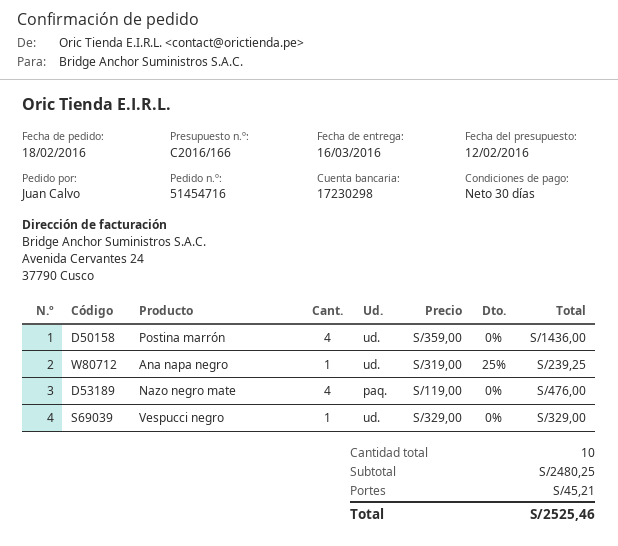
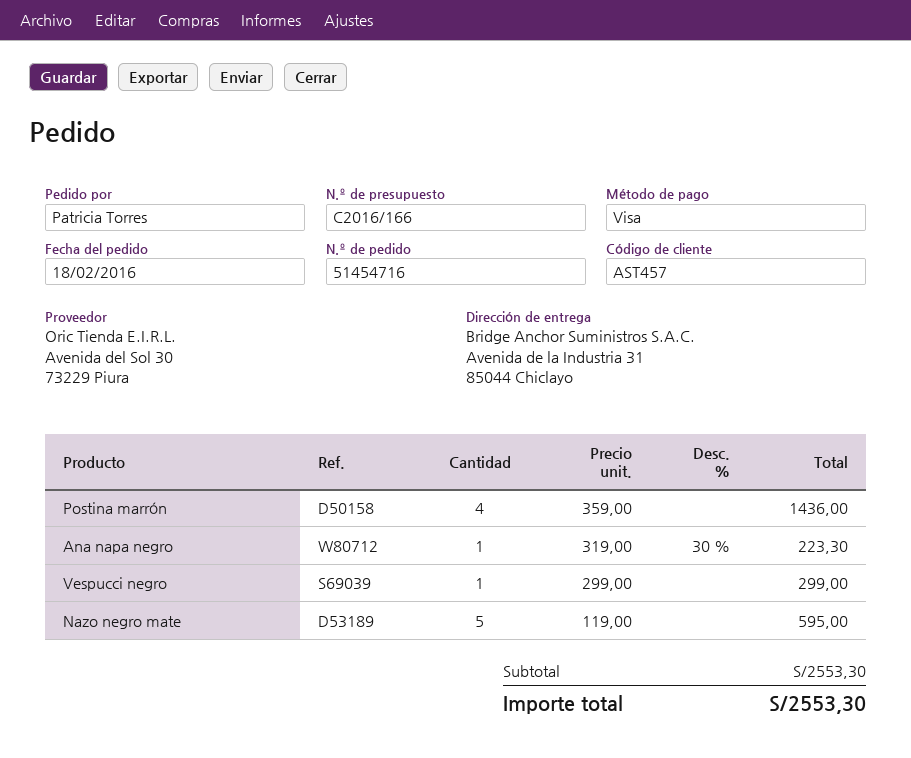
ordered by: Juan Calvo -> Patricia Torres
Ana napa negro: 1 x 319.00 - 25% = 239.25 -> 1 x 319.00 - 30% = 223.30
Nazo negro mate: 4 x 119.00 = 476.00 -> 5 x 119.00 = 595.00
Vespucci negro: 1 x 329.00 = 329.00 -> 1 x 299.00 = 299.00
subtotal: 2480.25 -> 2553.30
shipping: 45.21 -> none
total: 2525.46 -> 2553.30

